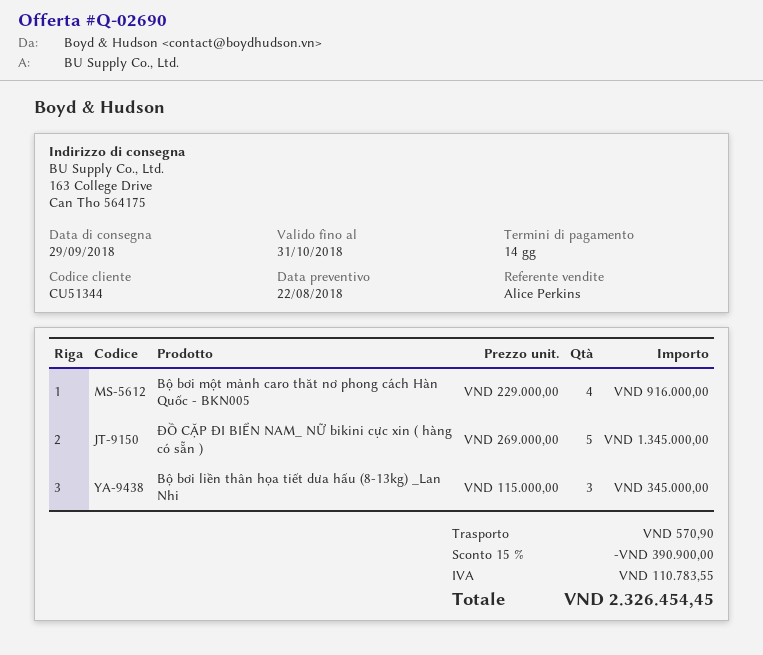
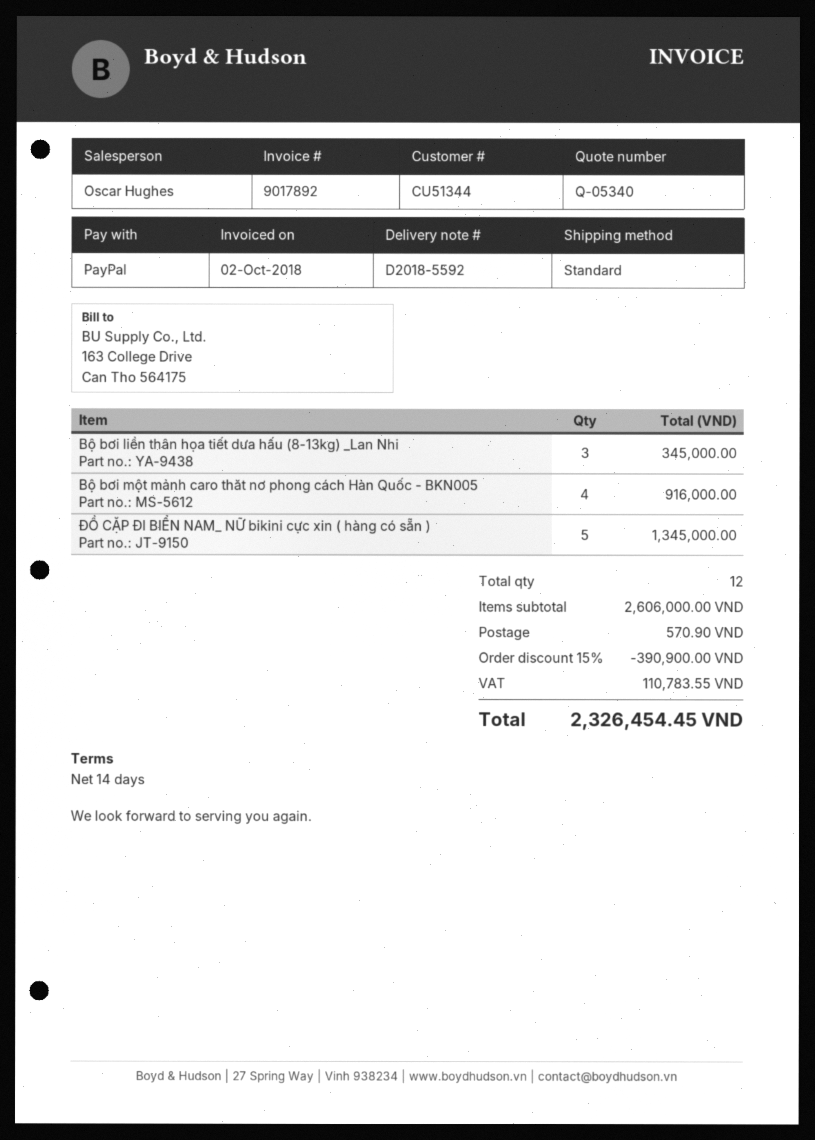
quote number: Q-02690 -> Q-05340
sales rep: Alice Perkins -> Oscar Hughes

